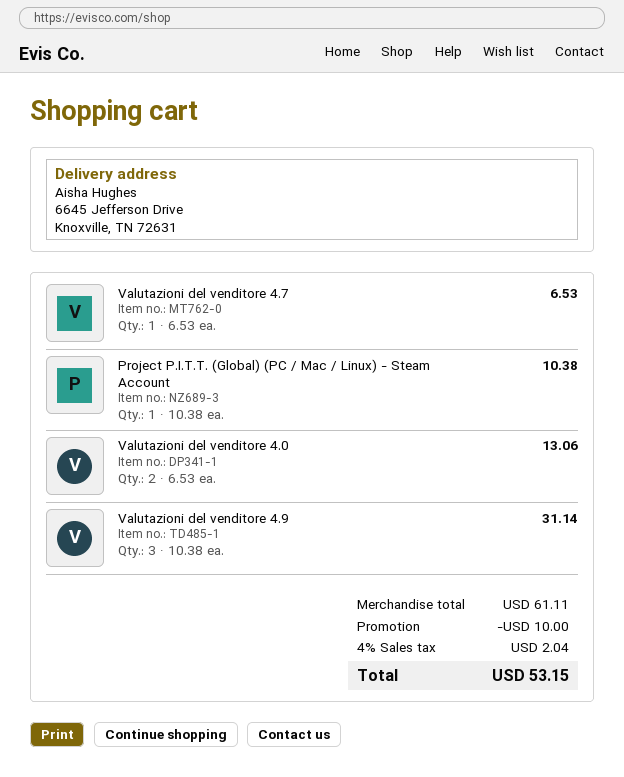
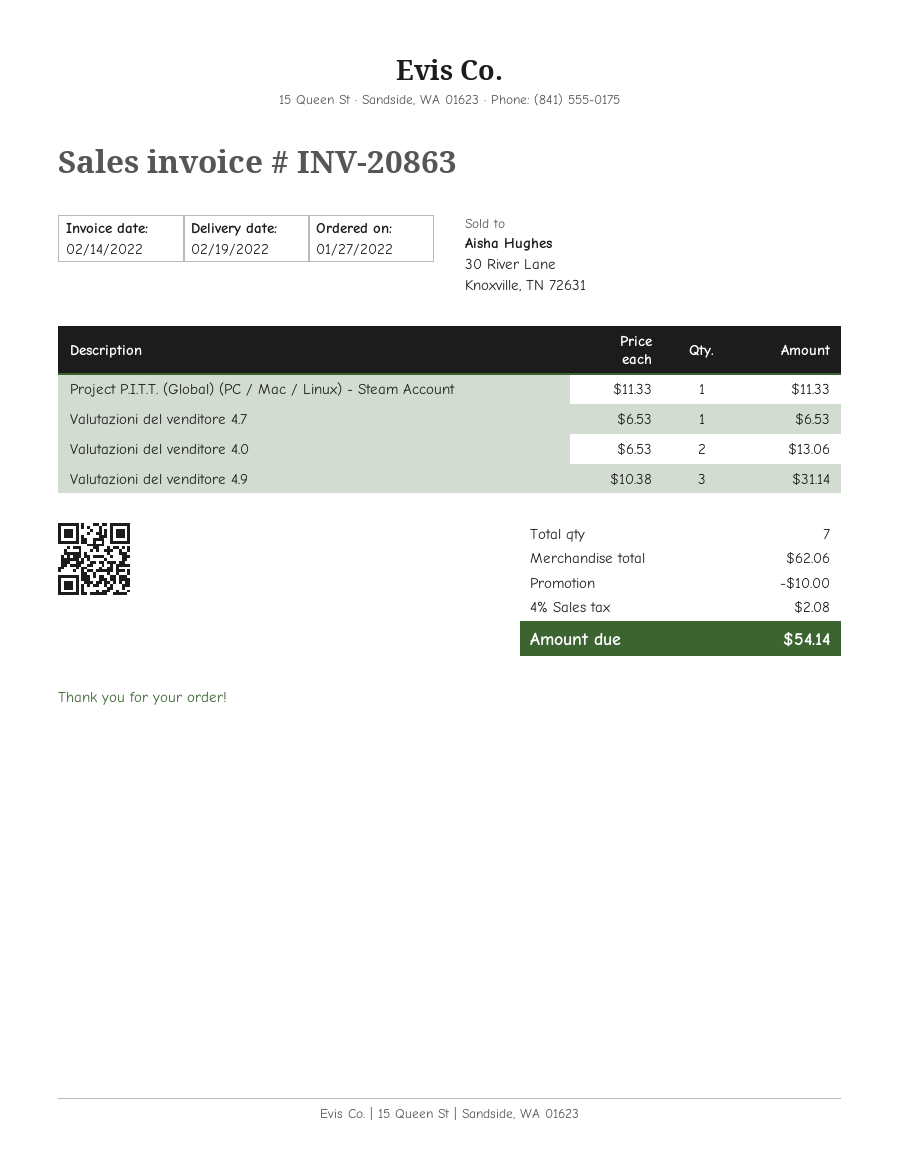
Project P.I.T.T. (Global) (PC / Mac / Linux) - Steam Account: 1 x 10.38 = 10.38 -> 1 x 11.33 = 11.33
subtotal: 61.11 -> 62.06
tax: 4% = 2.04 -> 4% = 2.08
total: 53.15 -> 54.14

